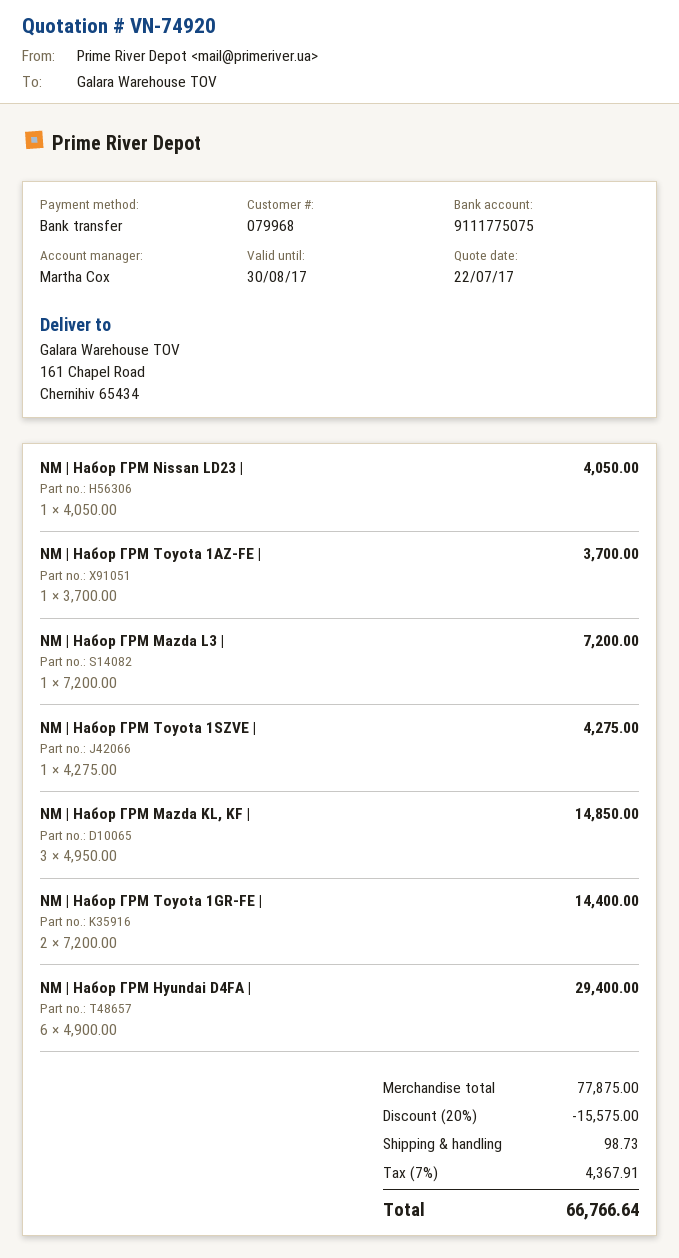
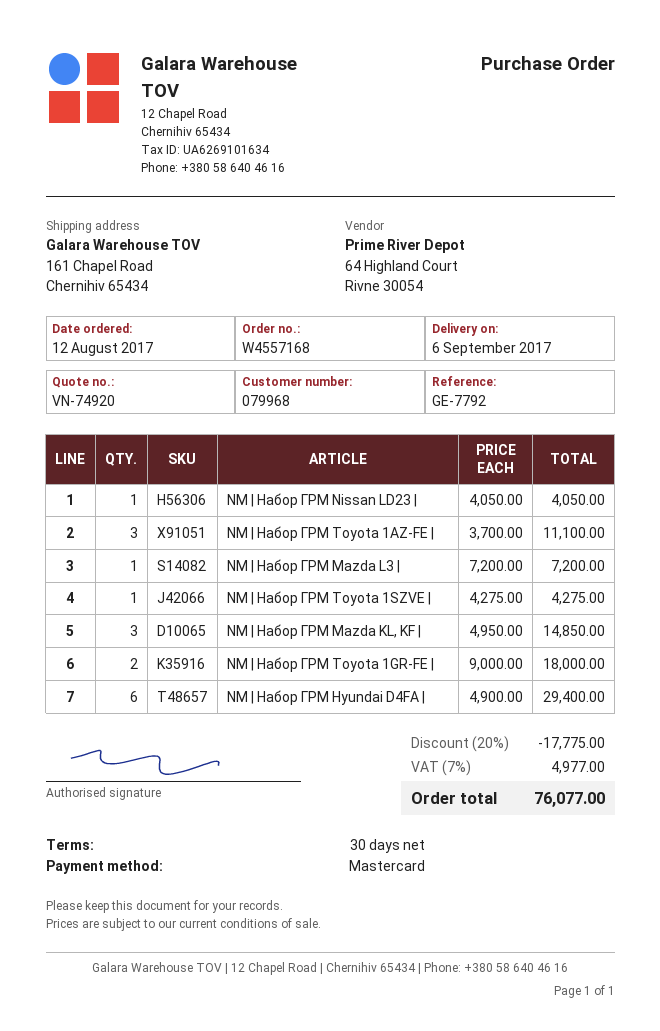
payment method: bank transfer -> Mastercard
NM | Набор ГРМ Toyota 1AZ-FE |: 1 x 3700.00 = 3700.00 -> 3 x 3700.00 = 11100.00
NM | Набор ГРМ Toyota 1GR-FE |: 2 x 7200.00 = 14400.00 -> 2 x 9000.00 = 18000.00
discount: 20% = 15575.00 -> 20% = 17775.00
shipping: 98.73 -> none
tax: 7% = 4367.91 -> 7% = 4977.00
total: 66766.64 -> 76077.00

